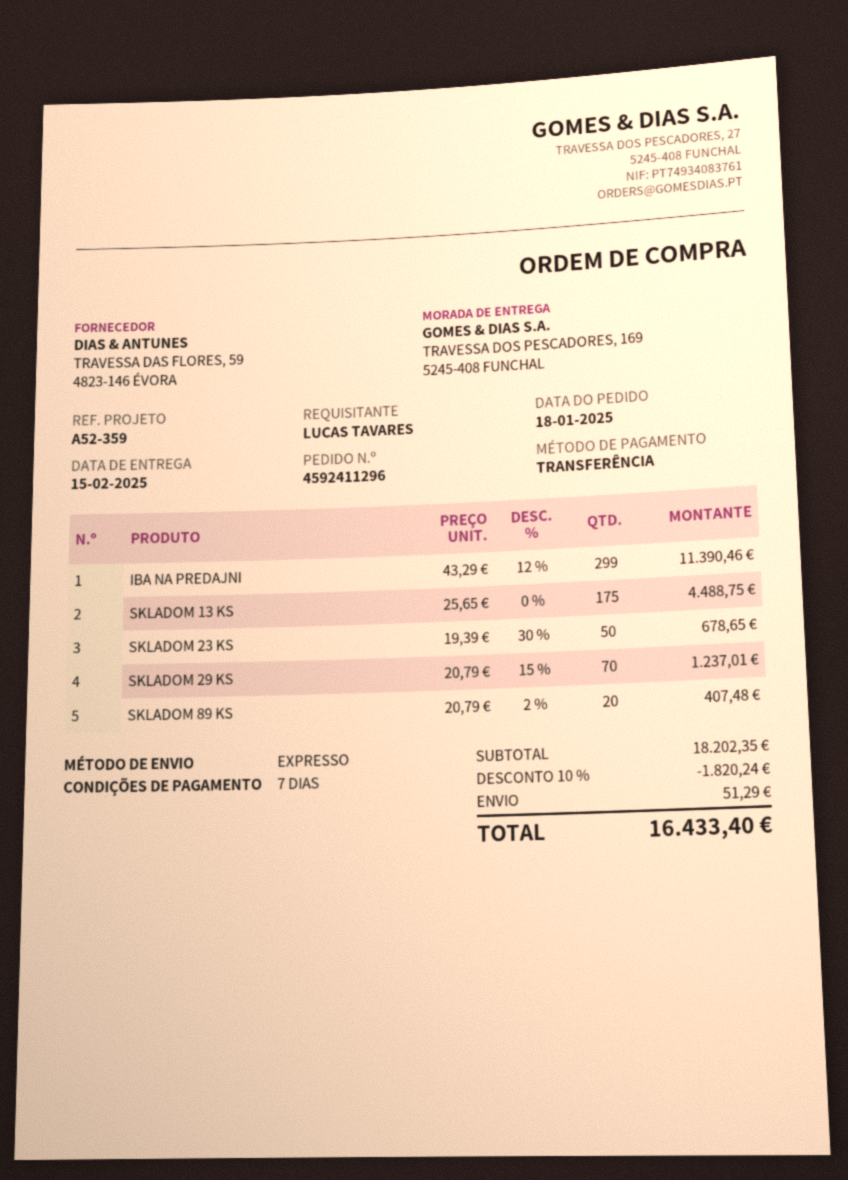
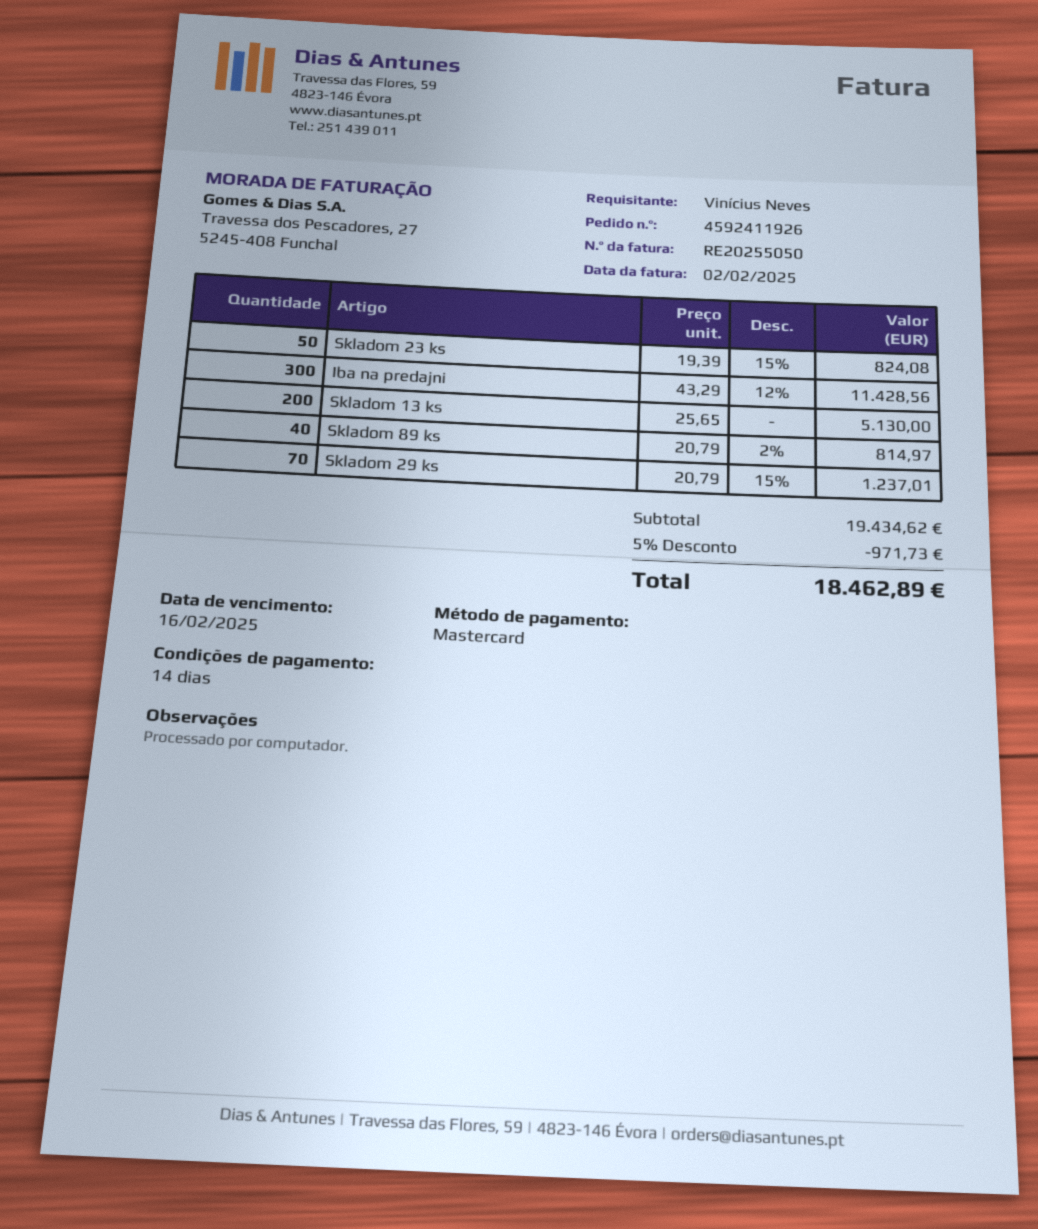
order number: 4592411296 -> 4592411926
payment terms: 7 days -> 14 days
ordered by: LUCAS TAVARES -> Vinícius Neves
payment method: bank transfer -> Mastercard
IBA NA PREDAJNI: 299 x 43.29 - 12% = 11390.46 -> 300 x 43.29 - 12% = 11428.56
SKLADOM 13 KS: 175 x 25.65 = 4488.75 -> 200 x 25.65 = 5130.00
SKLADOM 23 KS: 50 x 19.39 - 30% = 678.65 -> 50 x 19.39 - 15% = 824.08
SKLADOM 89 KS: 20 x 20.79 - 2% = 407.48 -> 40 x 20.79 - 2% = 814.97
subtotal: 18202.35 -> 19434.62
discount: 10% = 1820.24 -> 5% = 971.73
shipping: 51.29 -> none
total: 16433.40 -> 18462.89

